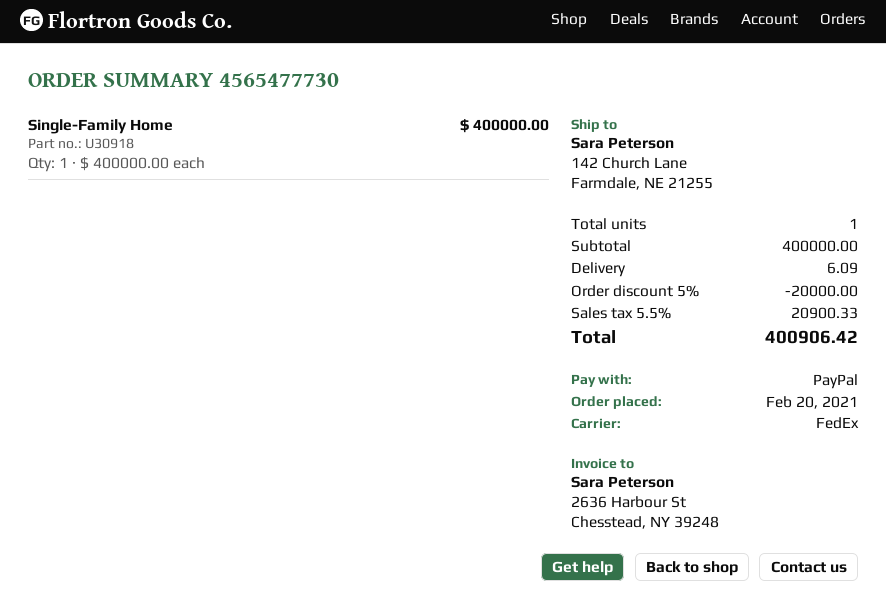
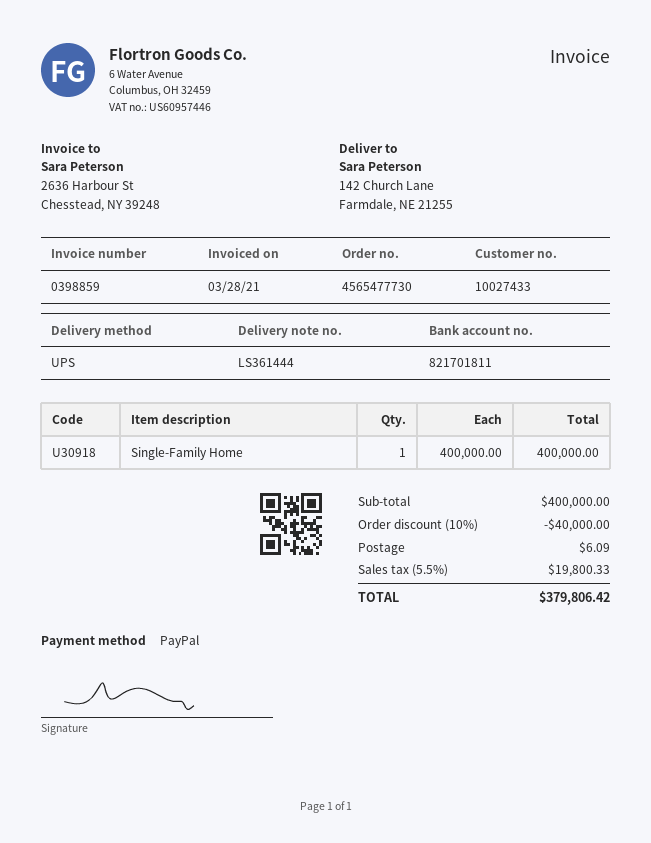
shipping method: FedEx -> UPS
discount: 5% = 20000.00 -> 10% = 40000.00
tax: 5.5% = 20900.33 -> 5.5% = 19800.33
total: 400906.42 -> 379806.42

